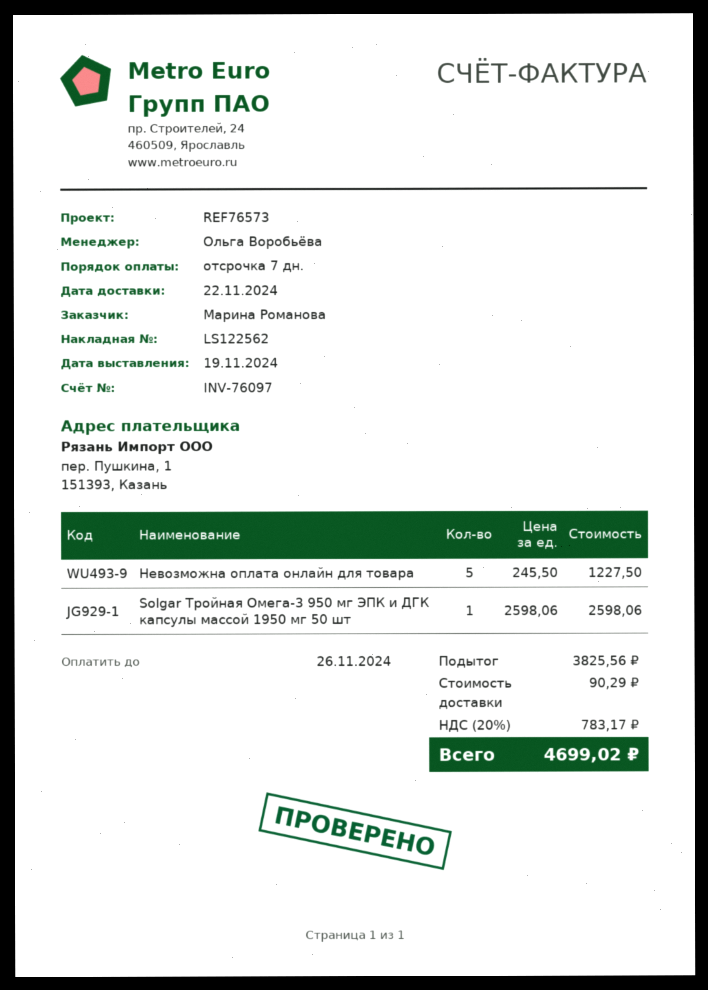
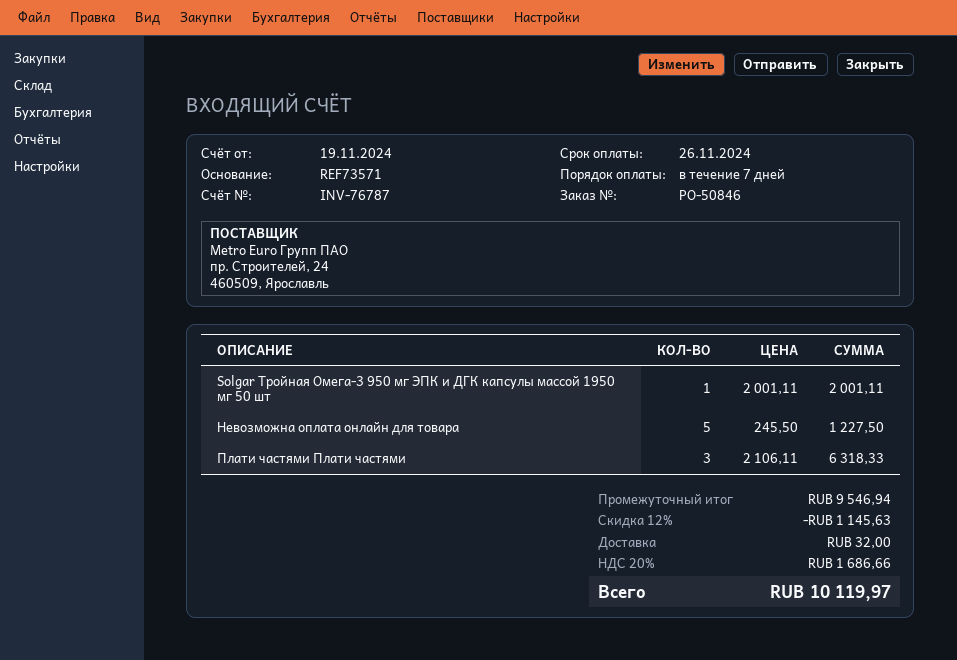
invoice number: INV-76097 -> INV-76787
reference: REF76573 -> REF73571
Solgar Тройная Омега-3 950 мг ЭПК и ДГК капсулы массой 1950 мг 50 шт: 1 x 2598.06 = 2598.06 -> 1 x 2001.11 = 2001.11
Плати частями Плати частями: none -> 3 x 2106.11 = 6318.33
subtotal: 3825.56 -> 9546.94
discount: none -> 12% = 1145.63
shipping: 90.29 -> 32.00
tax: 20% = 783.17 -> 20% = 1686.66
total: 4699.02 -> 10119.97

